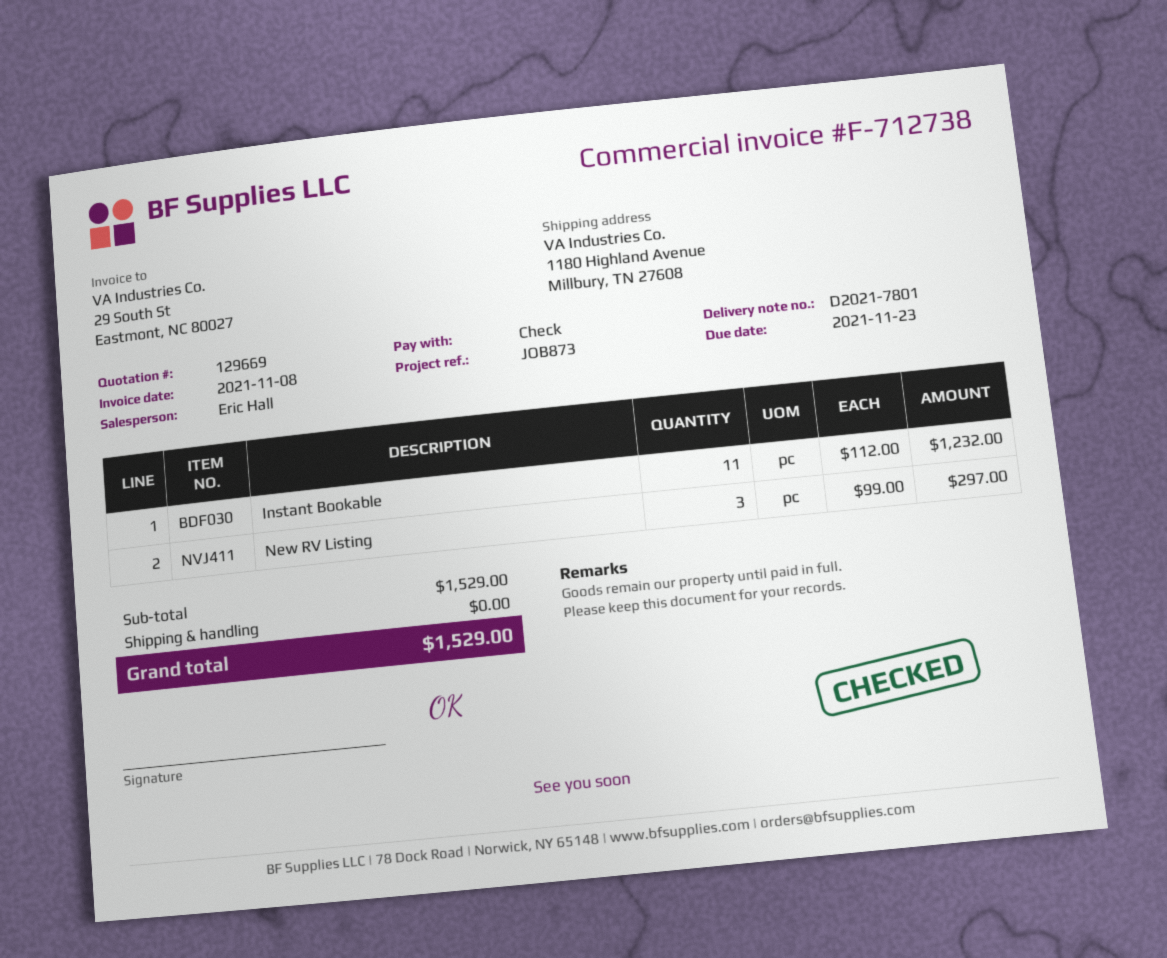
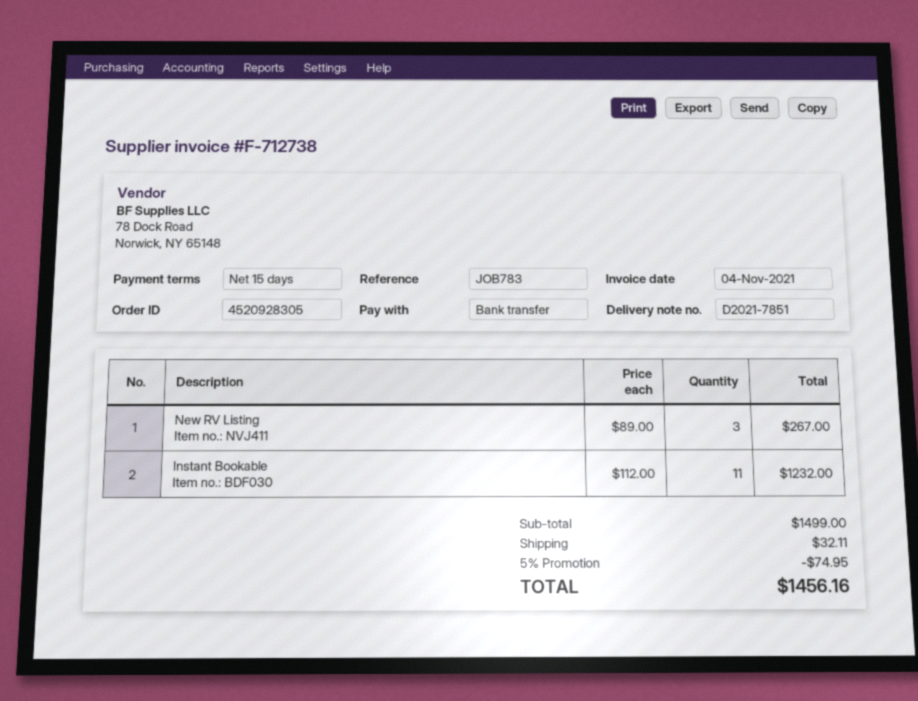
delivery note number: D2021-7801 -> D2021-7851
invoice date: 2021-11-08 -> 2021-11-04
reference: JOB873 -> JOB783
payment method: cheque -> bank transfer
New RV Listing: 3 x 99.00 = 297.00 -> 3 x 89.00 = 267.00
subtotal: 1529.00 -> 1499.00
discount: none -> 5% = 74.95
shipping: 0.00 -> 32.11
total: 1529.00 -> 1456.16

